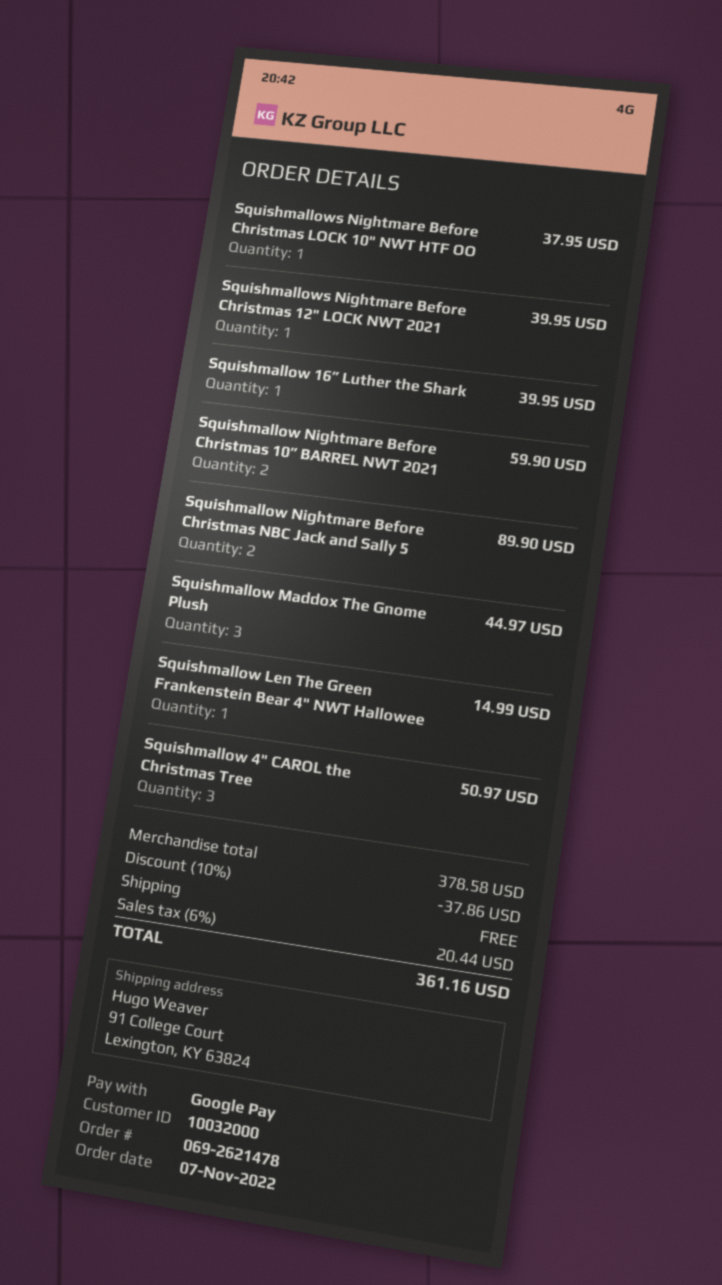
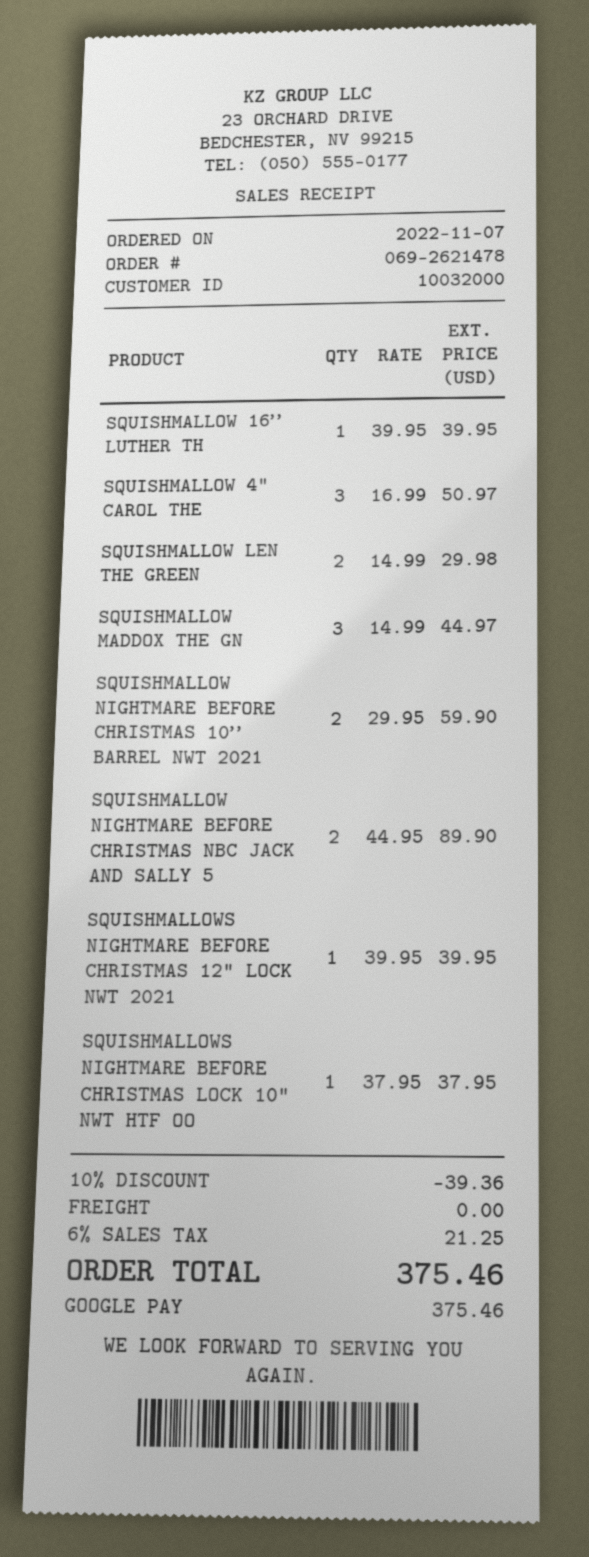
Squishmallow Len The Green Frankenstein Bear 4" NWT Hallowee: 1 for 14.99 -> 2 for 29.98
discount: 10% = 37.86 -> 10% = 39.36
tax: 6% = 20.44 -> 6% = 21.25
total: 361.16 -> 375.46

